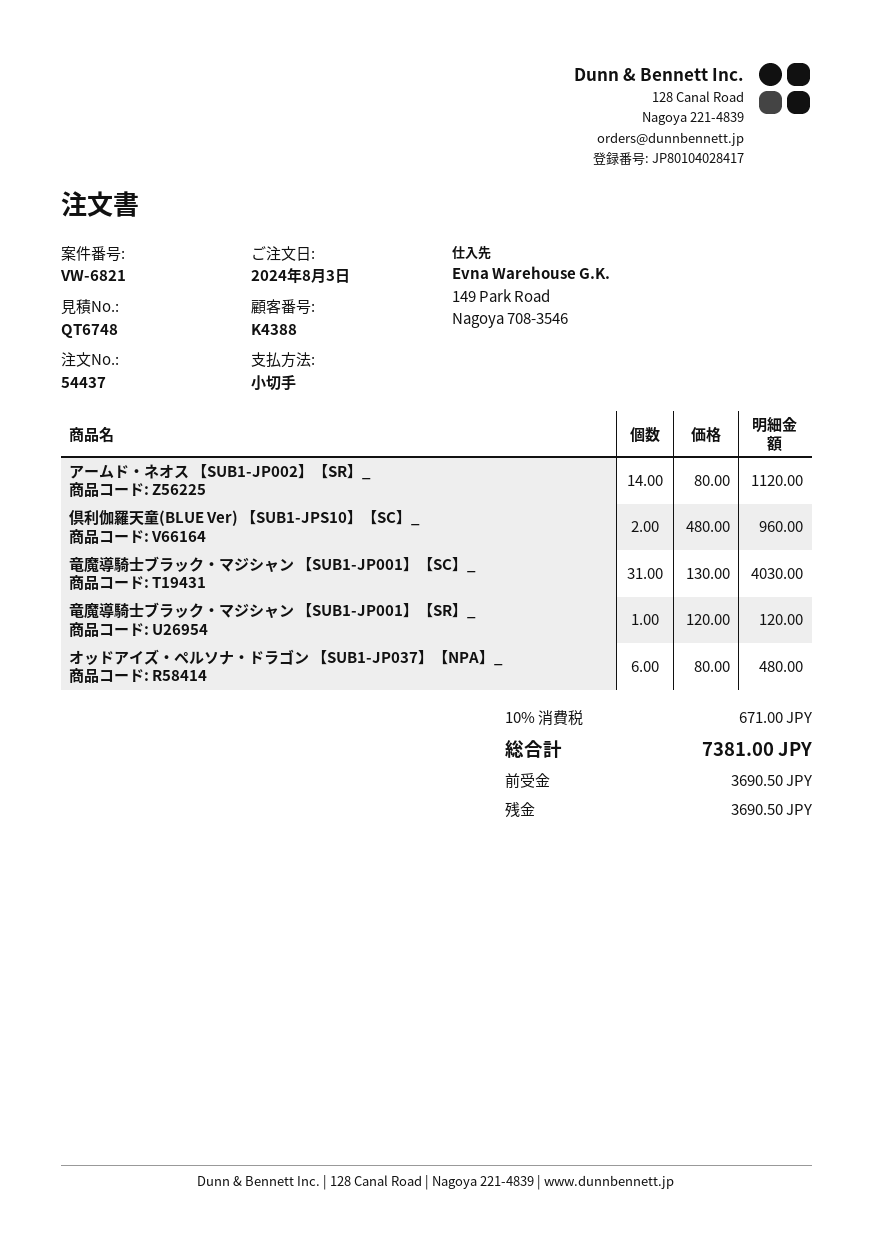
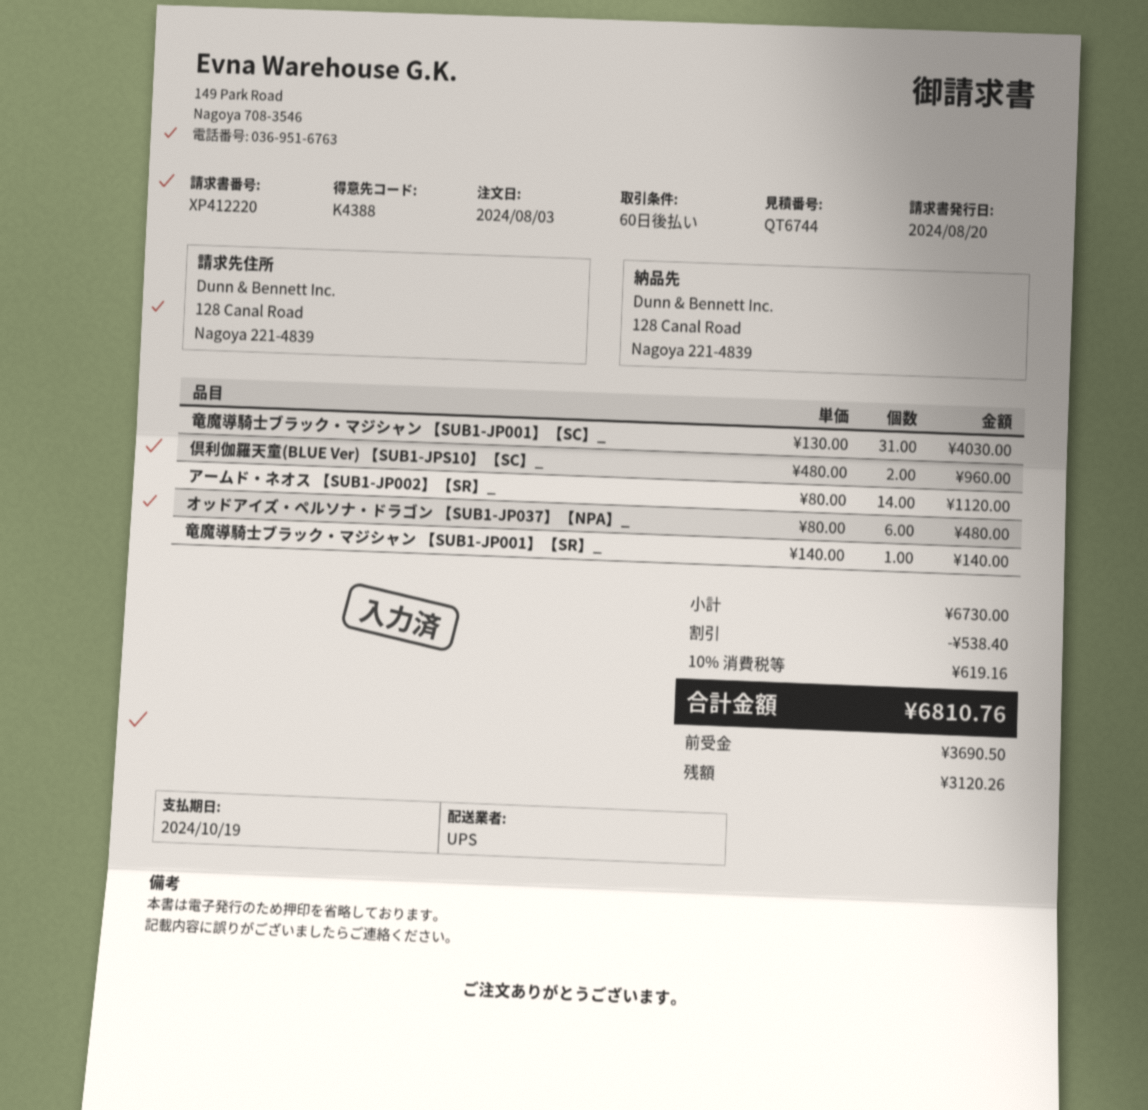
quote number: QT6748 -> QT6744
竜魔導騎士ブラック・マジシャン 【SUB1-JP001】【SR】_: 1 x 120.00 = 120.00 -> 1 x 140.00 = 140.00
discount: none -> 538.40
tax: 10% = 671.00 -> 10% = 619.16
total: 7381.00 -> 6810.76
balance: 3690.50 -> 3120.26

